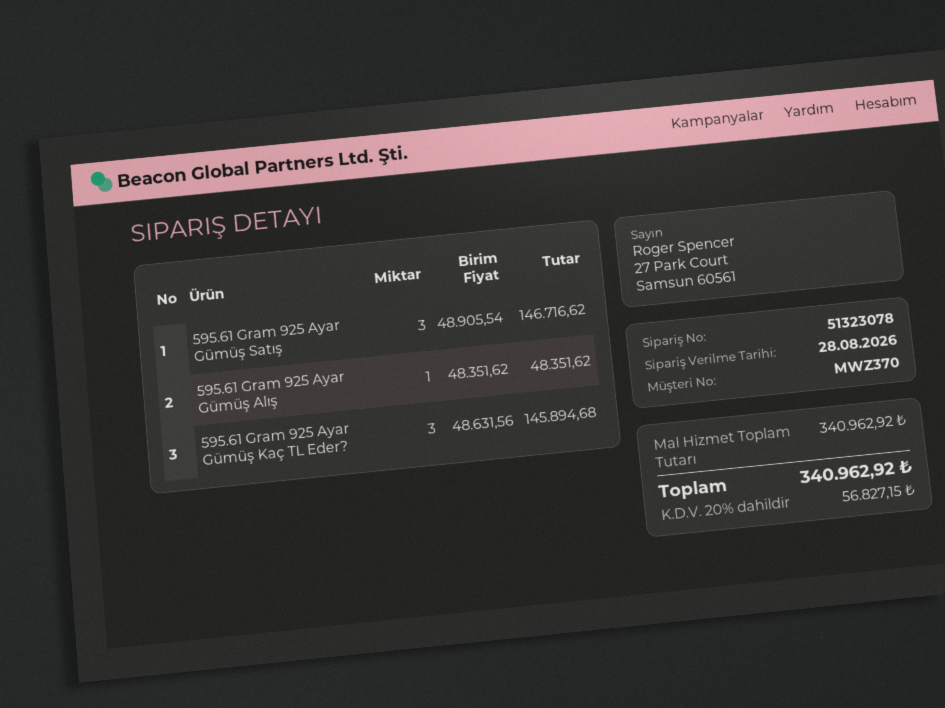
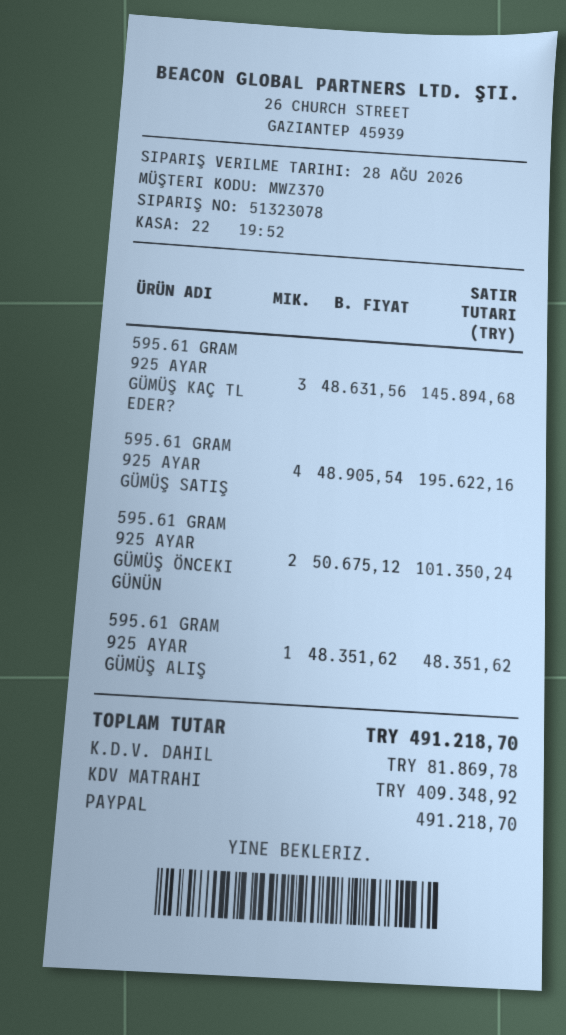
595.61 Gram 925 Ayar Gümüş Satış: 3 x 48905.54 = 146716.62 -> 4 x 48905.54 = 195622.16
595.61 GRAM 925 AYAR GÜMÜŞ ÖNCEKI GÜNÜN: none -> 2 x 50675.12 = 101350.24
tax: 56827.15 -> 81869.78
total: 340962.92 -> 491218.70

